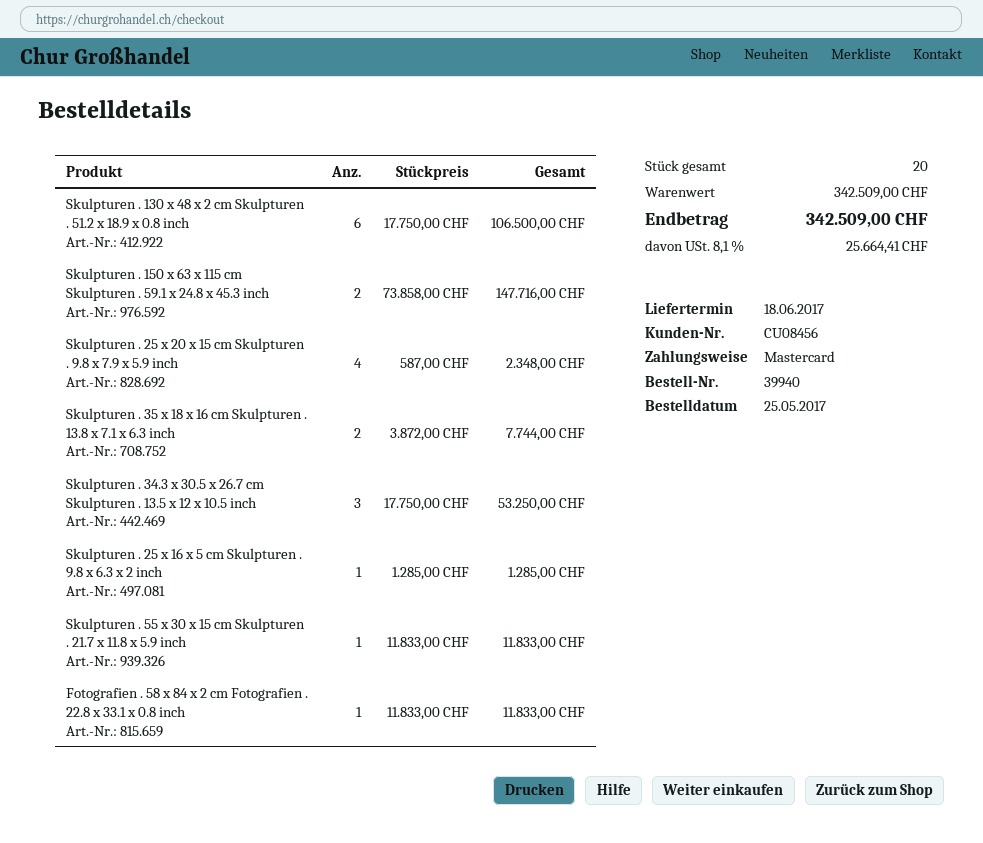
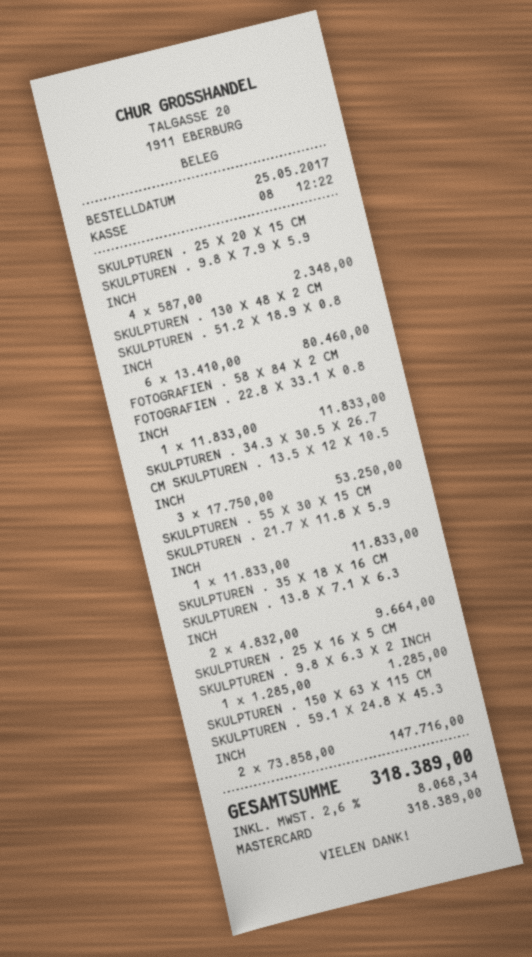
Skulpturen . 130 x 48 x 2 cm Skulpturen . 51.2 x 18.9 x 0.8 inch: 6 x 17750.00 = 106500.00 -> 6 x 13410.00 = 80460.00
Skulpturen . 35 x 18 x 16 cm Skulpturen . 13.8 x 7.1 x 6.3 inch: 2 x 3872.00 = 7744.00 -> 2 x 4832.00 = 9664.00
tax: 8.1% = 25664.41 -> 2.6% = 8068.34
total: 342509.00 -> 318389.00

